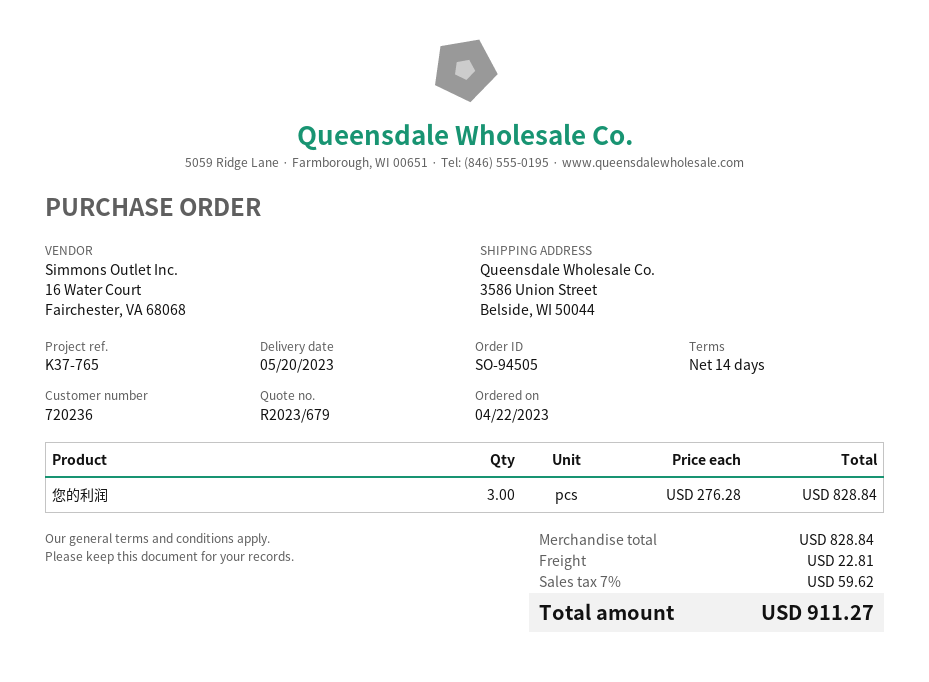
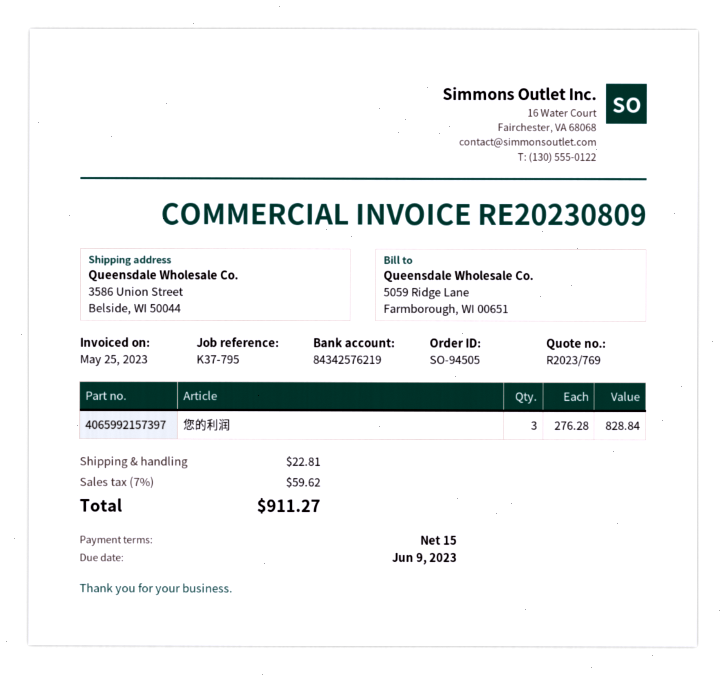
quote number: R2023/679 -> R2023/769
payment terms: 14 days -> 15 days
reference: K37-765 -> K37-795

